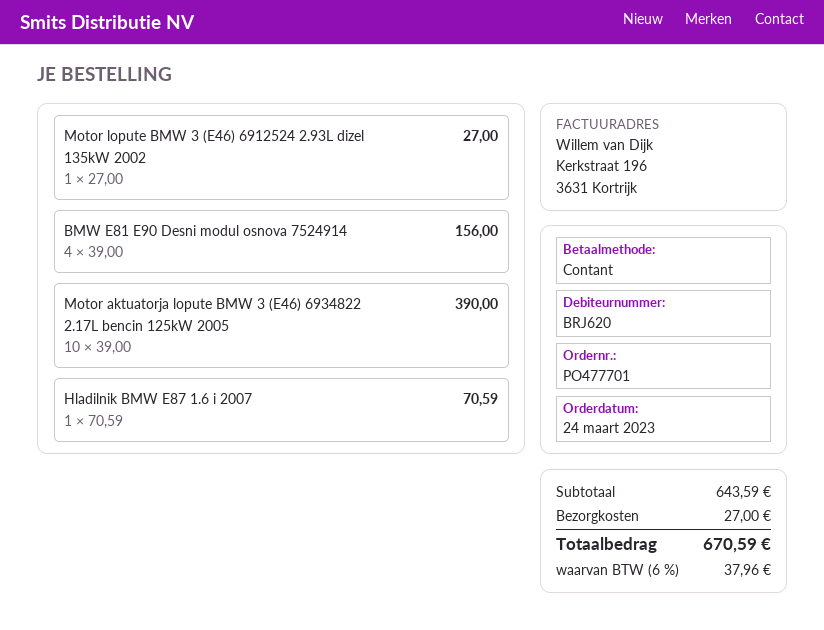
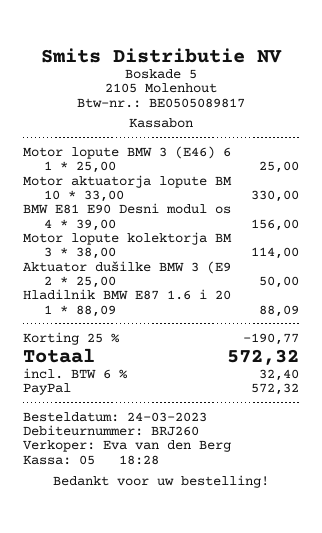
customer number: BRJ620 -> BRJ260
payment method: cash -> PayPal
Motor lopute BMW 3 (E46) 6912524 2.93L dizel 135kW 2002: 1 x 27.00 = 27.00 -> 1 x 25.00 = 25.00
Motor aktuatorja lopute BMW 3 (E46) 6934822 2.17L bencin 125kW 2005: 10 x 39.00 = 390.00 -> 10 x 33.00 = 330.00
Hladilnik BMW E87 1.6 i 2007: 1 x 70.59 = 70.59 -> 1 x 88.09 = 88.09
Motor lopute kolektorja BM: none -> 3 x 38.00 = 114.00
Aktuator dušilke BMW 3 (E9: none -> 2 x 25.00 = 50.00
discount: none -> 25% = 190.77
shipping: 27.00 -> none
tax: 6% = 37.96 -> 6% = 32.40
total: 670.59 -> 572.32

